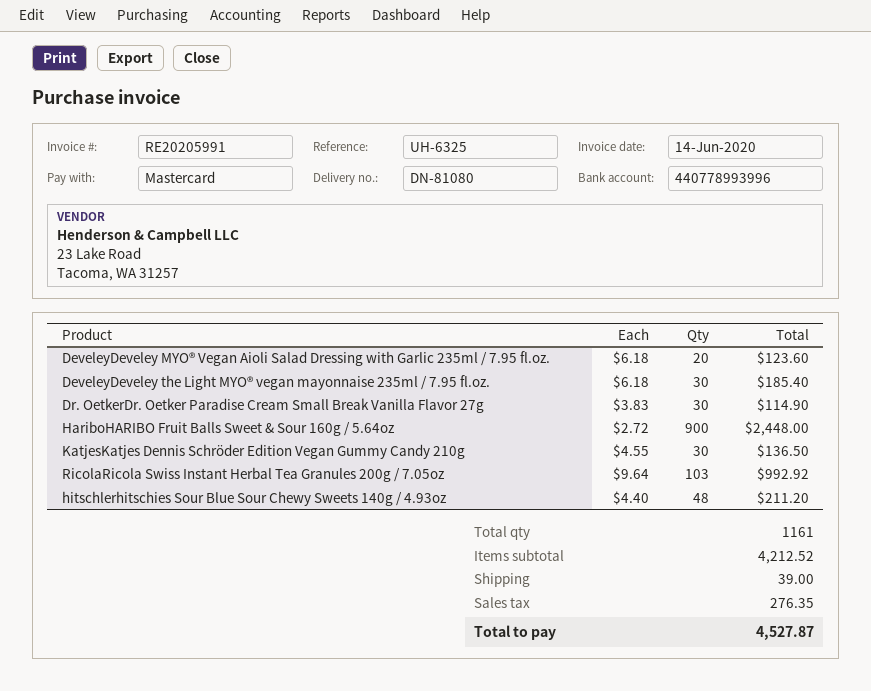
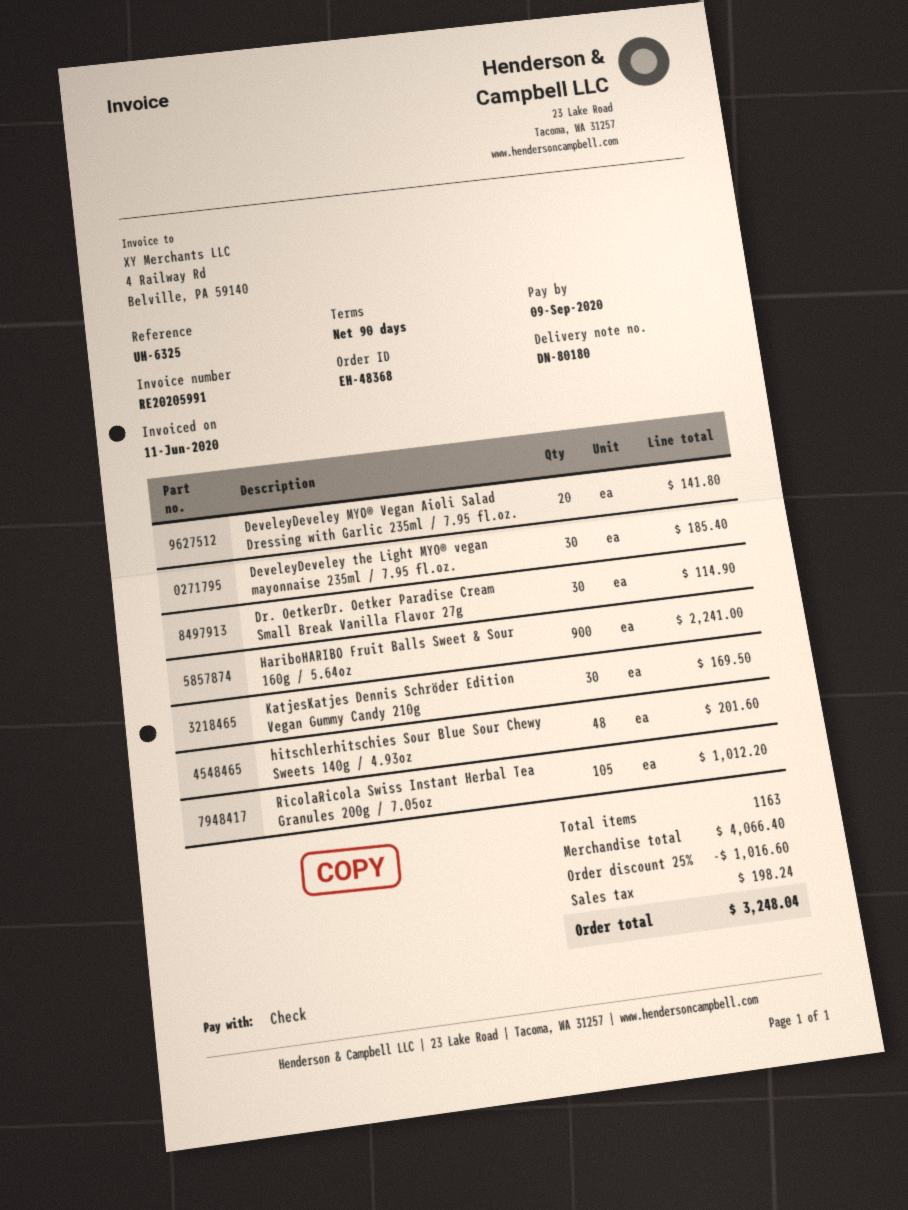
delivery note number: DN-81080 -> DN-80180
invoice date: 2020-06-14 -> 2020-06-11
payment method: Mastercard -> cheque
DeveleyDeveley MYO® Vegan Aioli Salad Dressing with Garlic 235ml / 7.95 fl.oz.: 20 for 123.60 -> 20 for 141.80
HariboHARIBO Fruit Balls Sweet & Sour 160g / 5.64oz: 900 for 2448.00 -> 900 for 2241.00
KatjesKatjes Dennis Schröder Edition Vegan Gummy Candy 210g: 30 for 136.50 -> 30 for 169.50
RicolaRicola Swiss Instant Herbal Tea Granules 200g / 7.05oz: 103 for 992.92 -> 105 for 1012.20
hitschlerhitschies Sour Blue Sour Chewy Sweets 140g / 4.93oz: 48 for 211.20 -> 48 for 201.60
total quantity: 1161 -> 1163
subtotal: 4212.52 -> 4066.40
discount: none -> 25% = 1016.60
shipping: 39.00 -> none
tax: 276.35 -> 198.24
total: 4527.87 -> 3248.04

